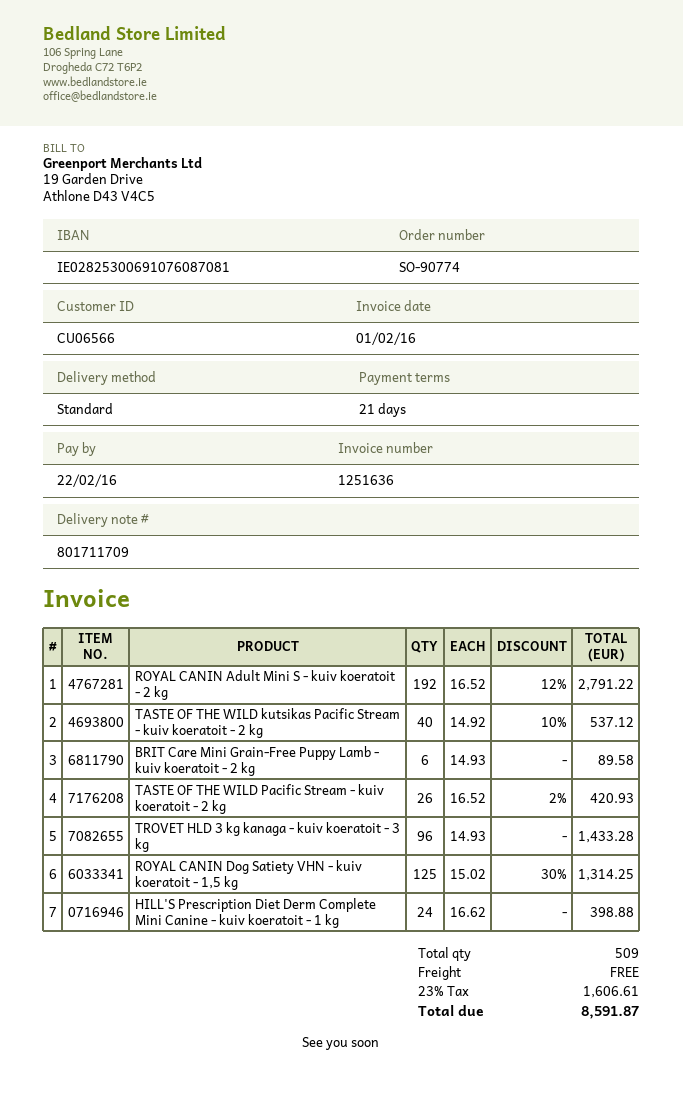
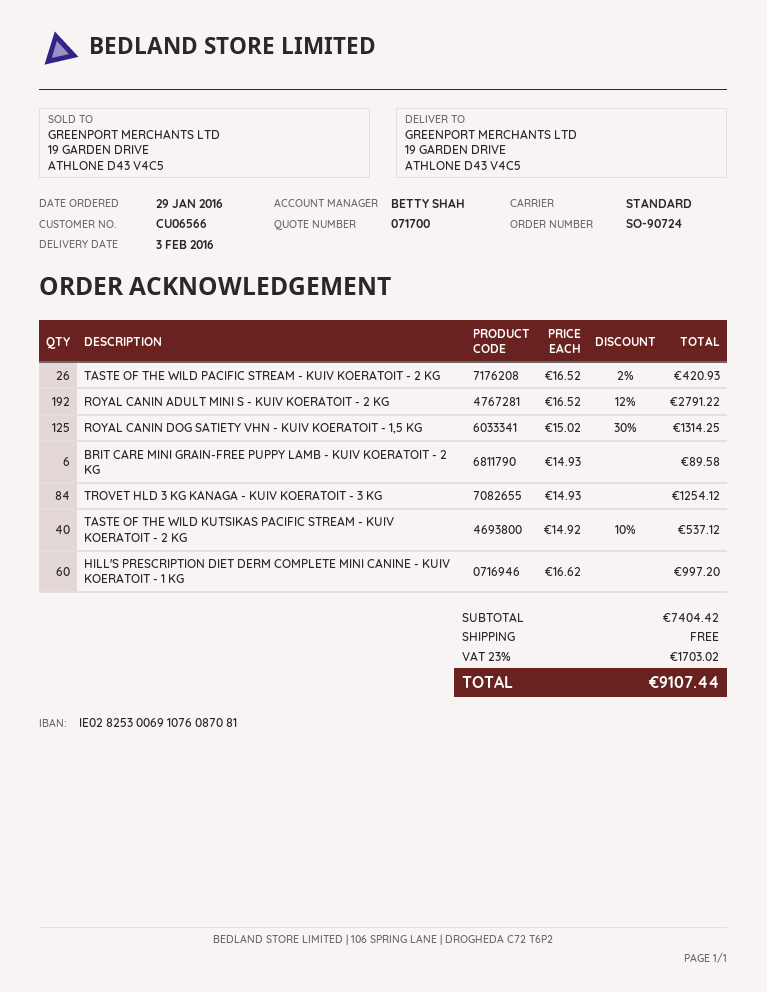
order number: SO-90774 -> SO-90724
TROVET HLD 3 kg kanaga - kuiv koeratoit - 3 kg: 96 x 14.93 = 1433.28 -> 84 x 14.93 = 1254.12
HILL'S Prescription Diet Derm Complete Mini Canine - kuiv koeratoit - 1 kg: 24 x 16.62 = 398.88 -> 60 x 16.62 = 997.20
tax: 23% = 1606.61 -> 23% = 1703.02
total: 8591.87 -> 9107.44

